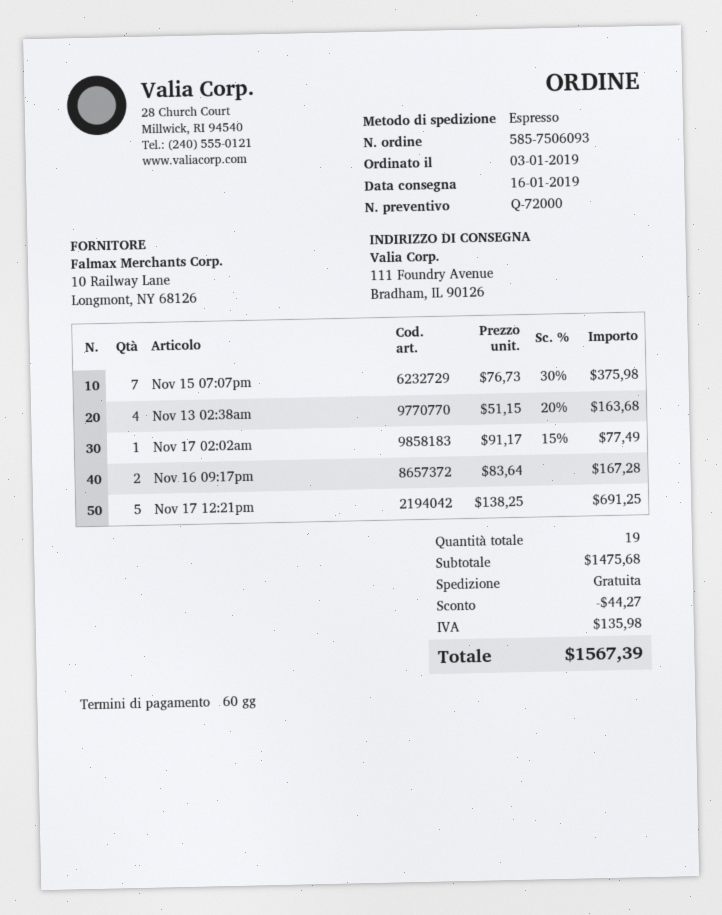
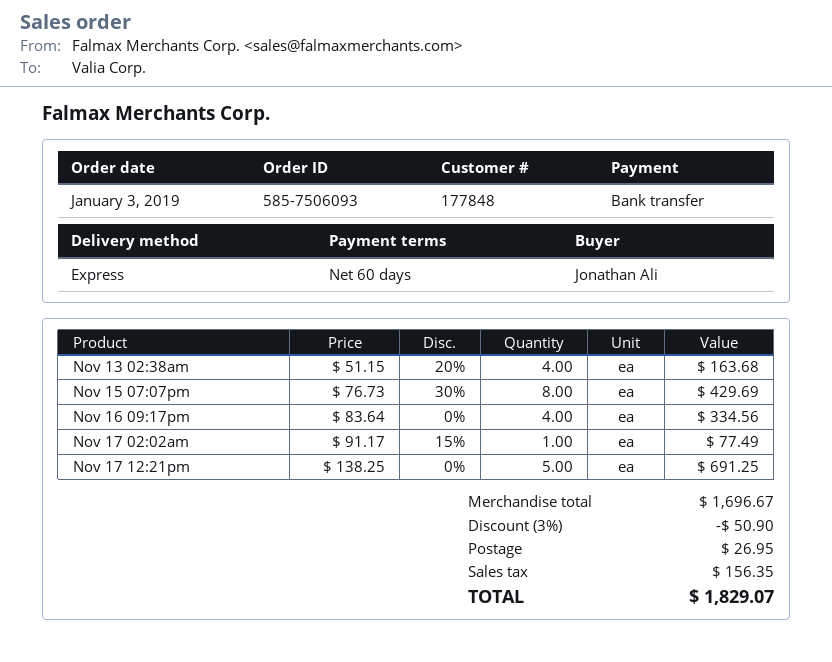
Nov 15 07:07pm: 7 x 76.73 - 30% = 375.98 -> 8 x 76.73 - 30% = 429.69
Nov 16 09:17pm: 2 x 83.64 = 167.28 -> 4 x 83.64 = 334.56
subtotal: 1475.68 -> 1696.67
discount: 44.27 -> 50.90
shipping: 0.00 -> 26.95
tax: 135.98 -> 156.35
total: 1567.39 -> 1829.07

